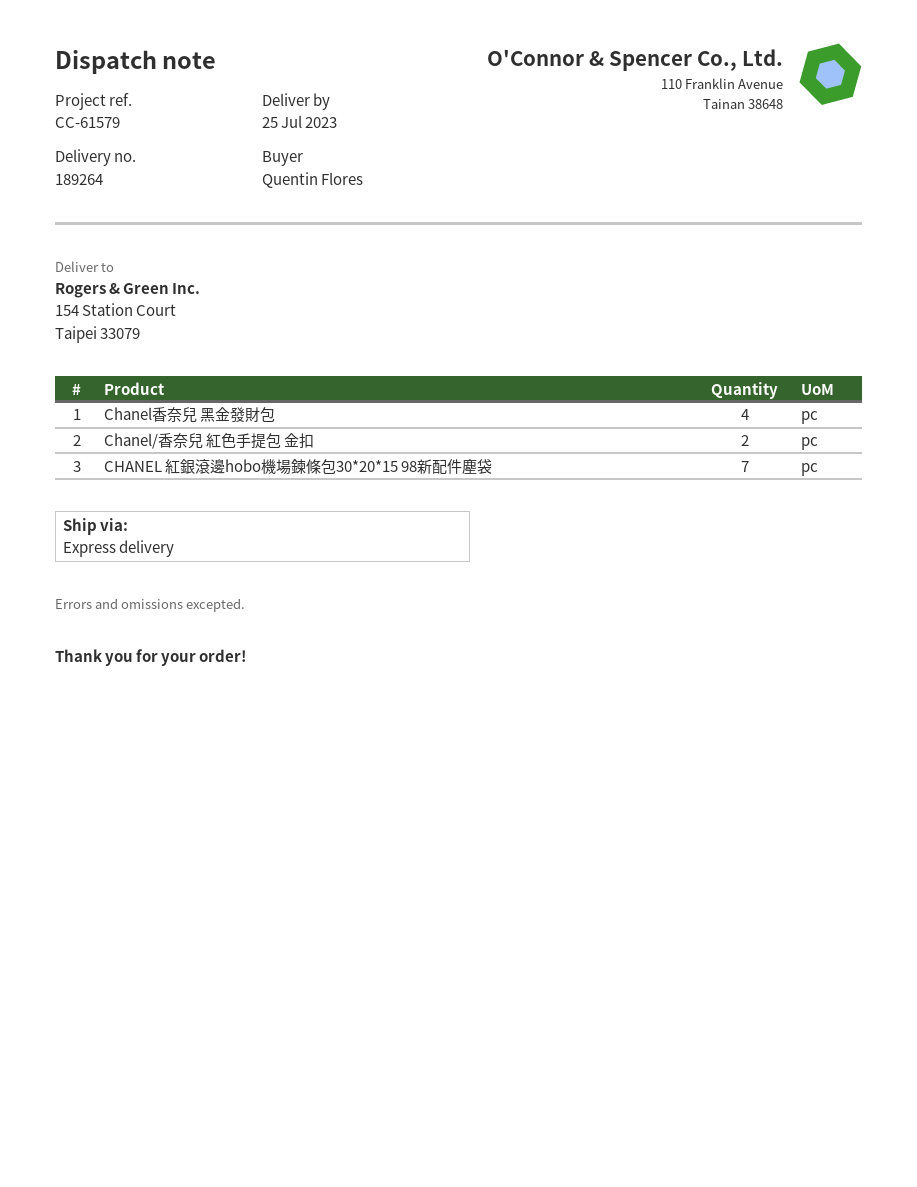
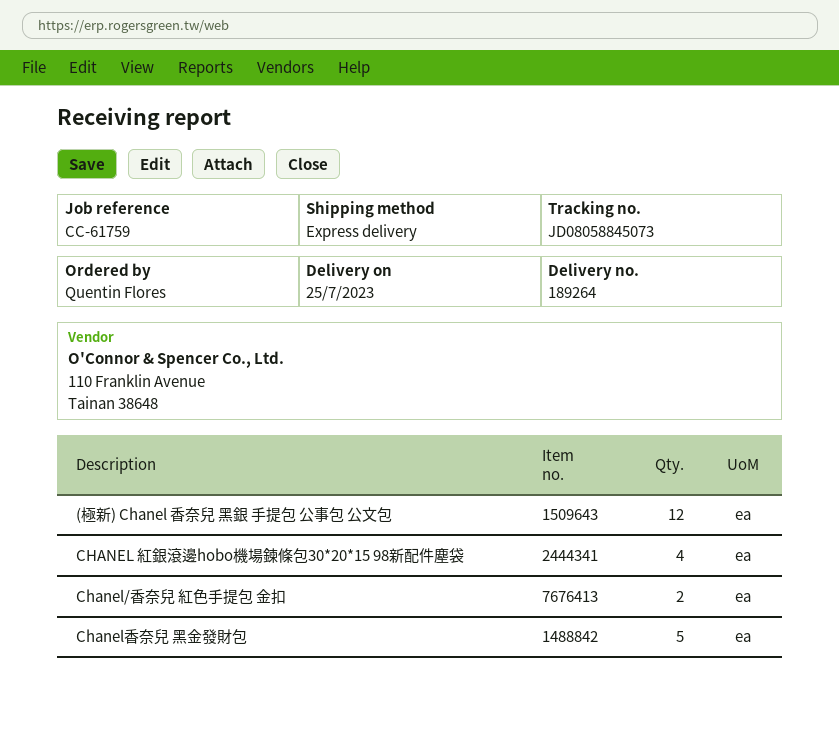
reference: CC-61579 -> CC-61759
Chanel香奈兒 黑金發財包: 4 -> 5
CHANEL 紅銀滾邊hobo機場鍊條包30*20*15 98新配件塵袋: 7 -> 4
(極新) Chanel 香奈兒 黑銀 手提包 公事包 公文包: none -> 12

